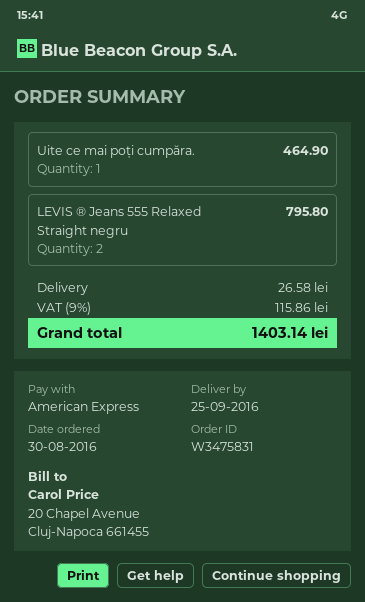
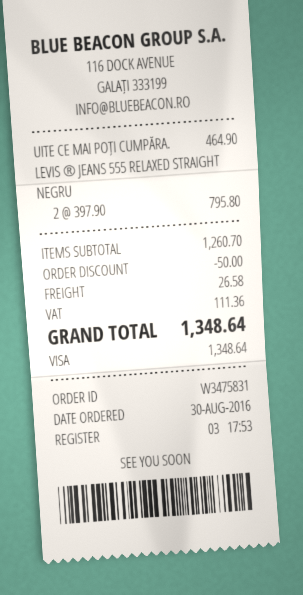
payment method: American Express -> Visa
discount: none -> 50.00
tax: 115.86 -> 111.36
total: 1403.14 -> 1348.64

